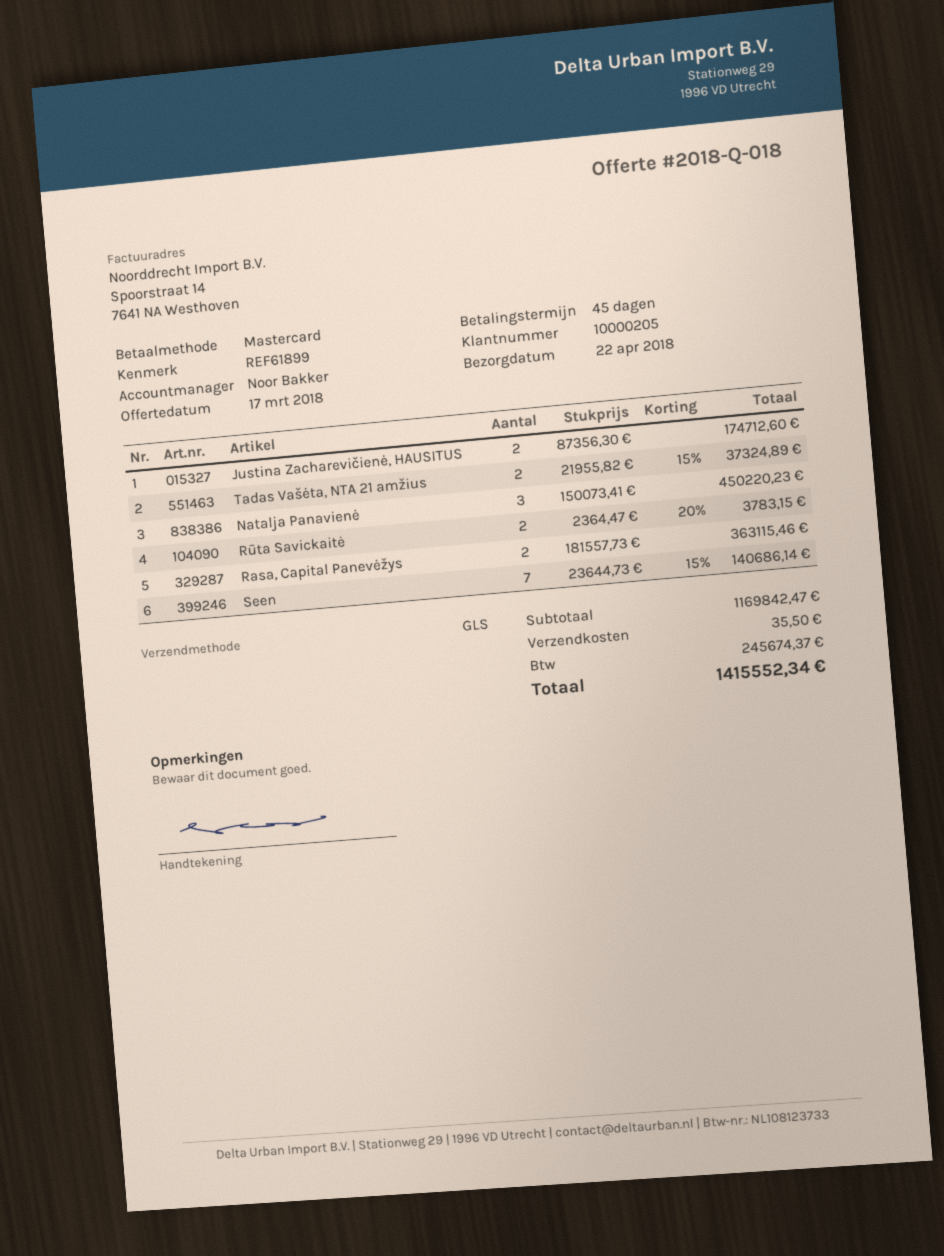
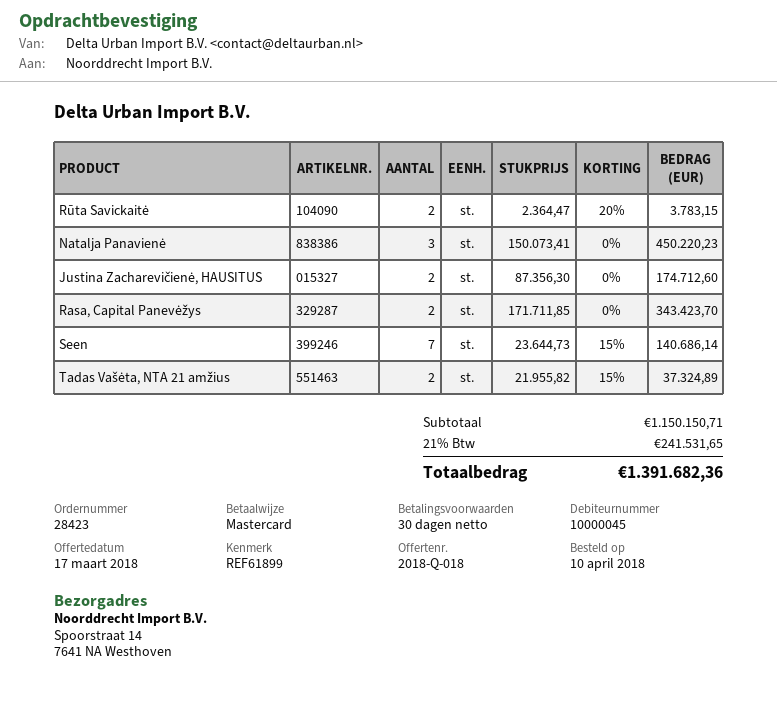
payment terms: 45 days -> 30 days
customer number: 10000205 -> 10000045
Rasa, Capital Panevėžys: 2 x 181557.73 = 363115.46 -> 2 x 171711.85 = 343423.70
subtotal: 1169842.47 -> 1150150.71
shipping: 35.50 -> none
tax: 245674.37 -> 241531.65
total: 1415552.34 -> 1391682.36

